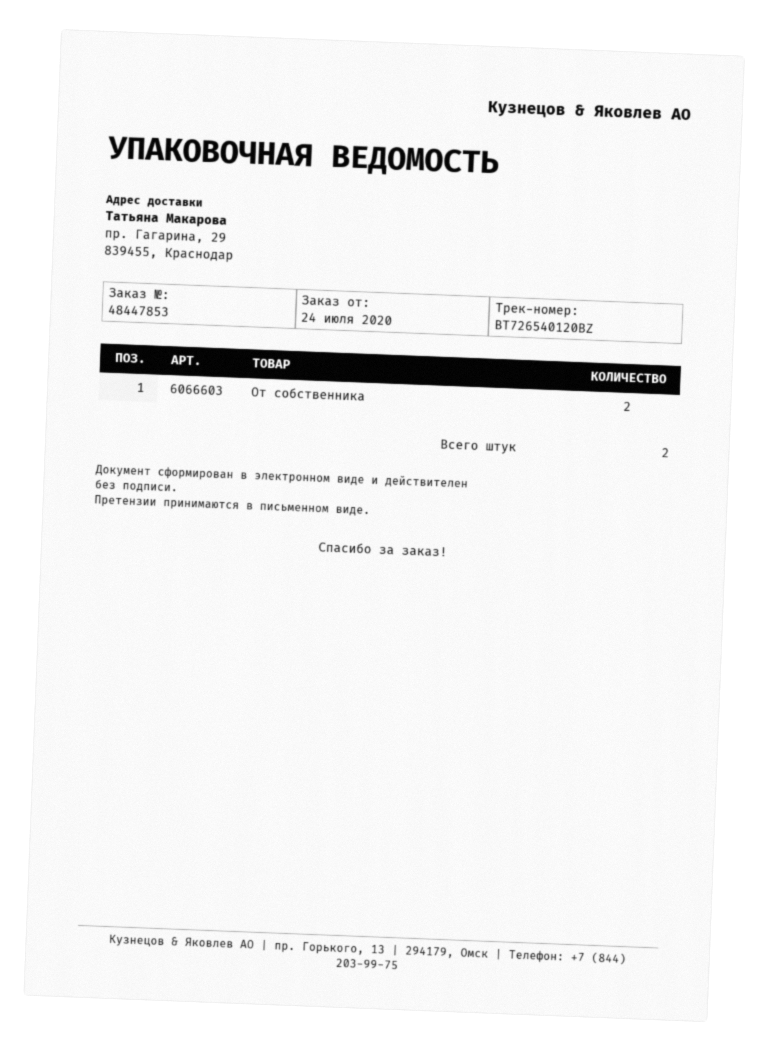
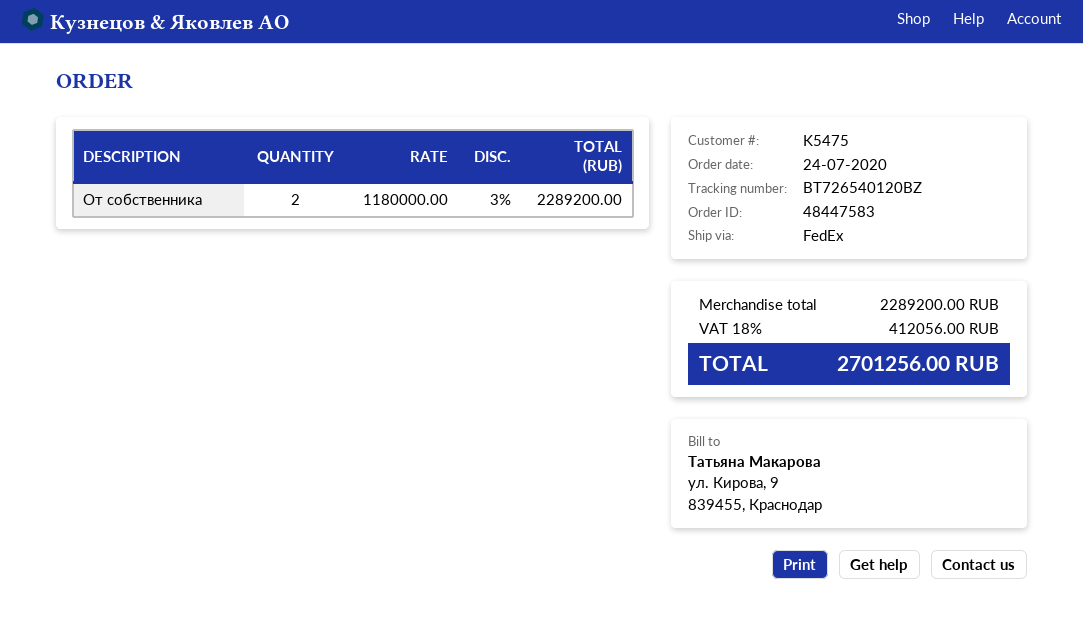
order number: 48447853 -> 48447583

